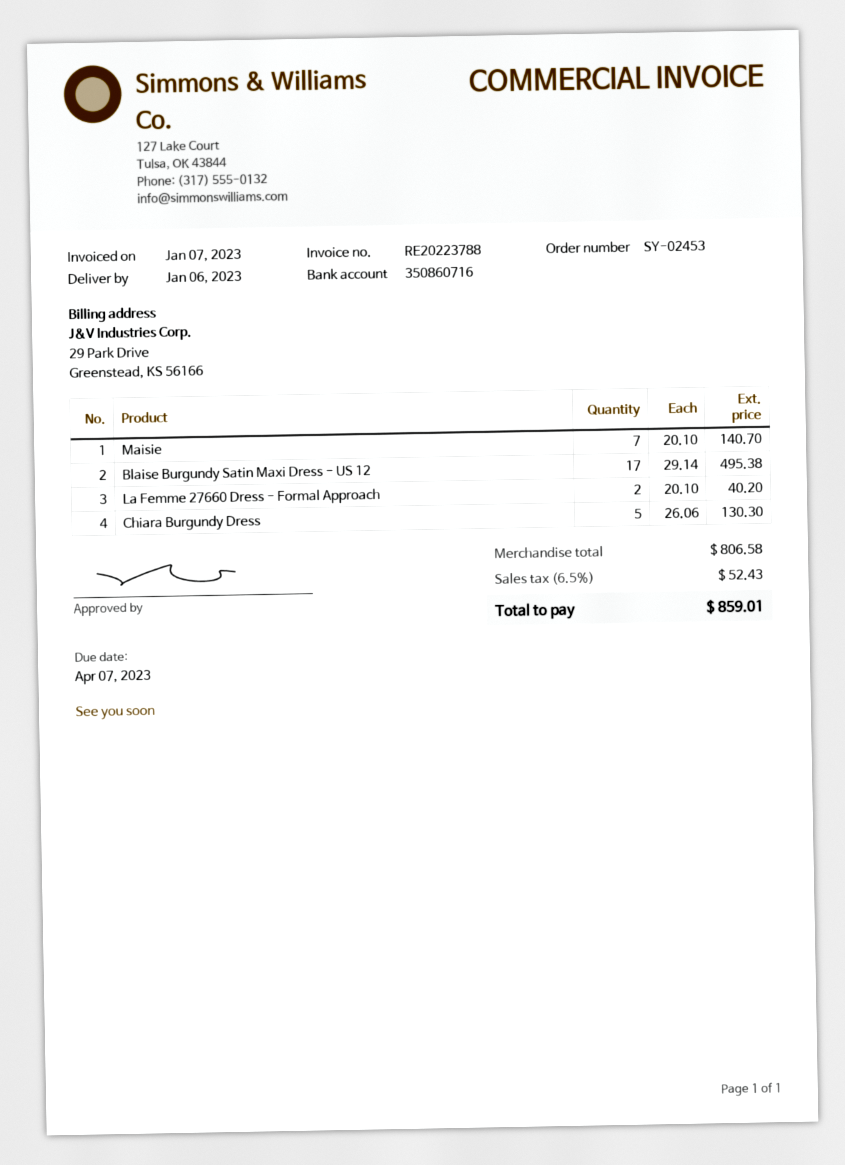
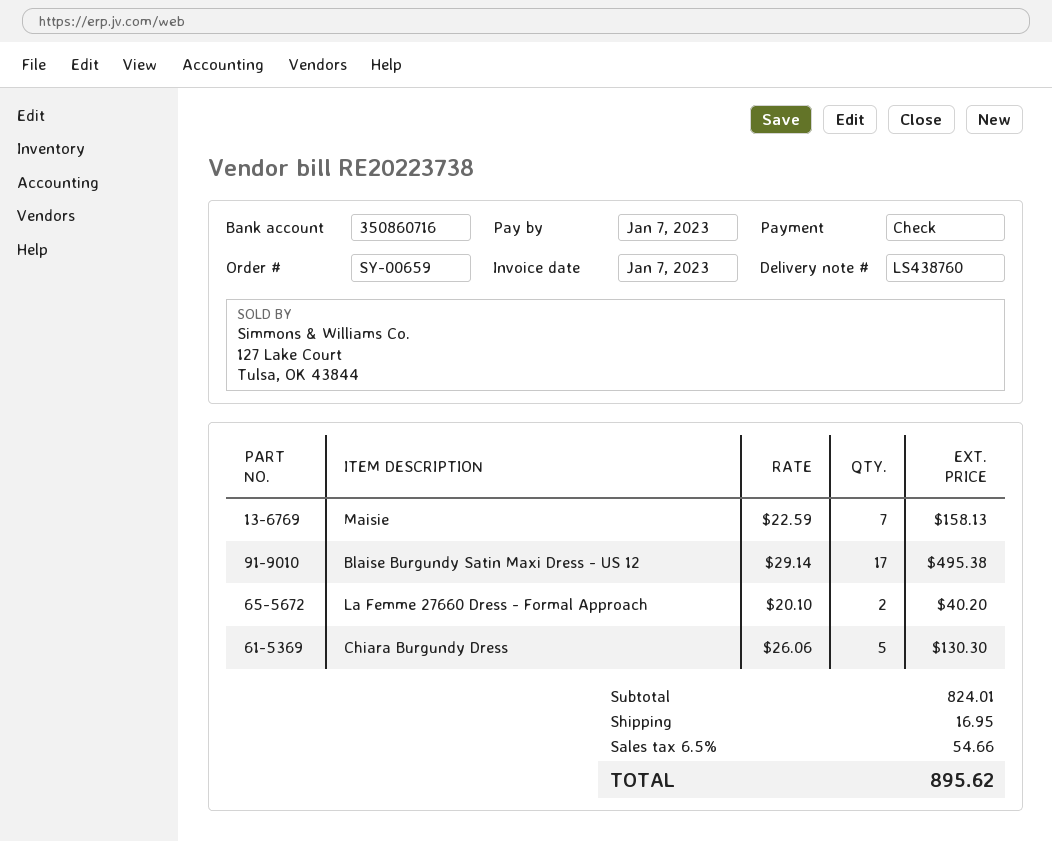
order number: SY-02453 -> SY-00659
invoice number: RE20223788 -> RE20223738
due date: 2023-04-07 -> 2023-01-07
Maisie: 7 x 20.10 = 140.70 -> 7 x 22.59 = 158.13
subtotal: 806.58 -> 824.01
shipping: none -> 16.95
tax: 6.5% = 52.43 -> 6.5% = 54.66
total: 859.01 -> 895.62

